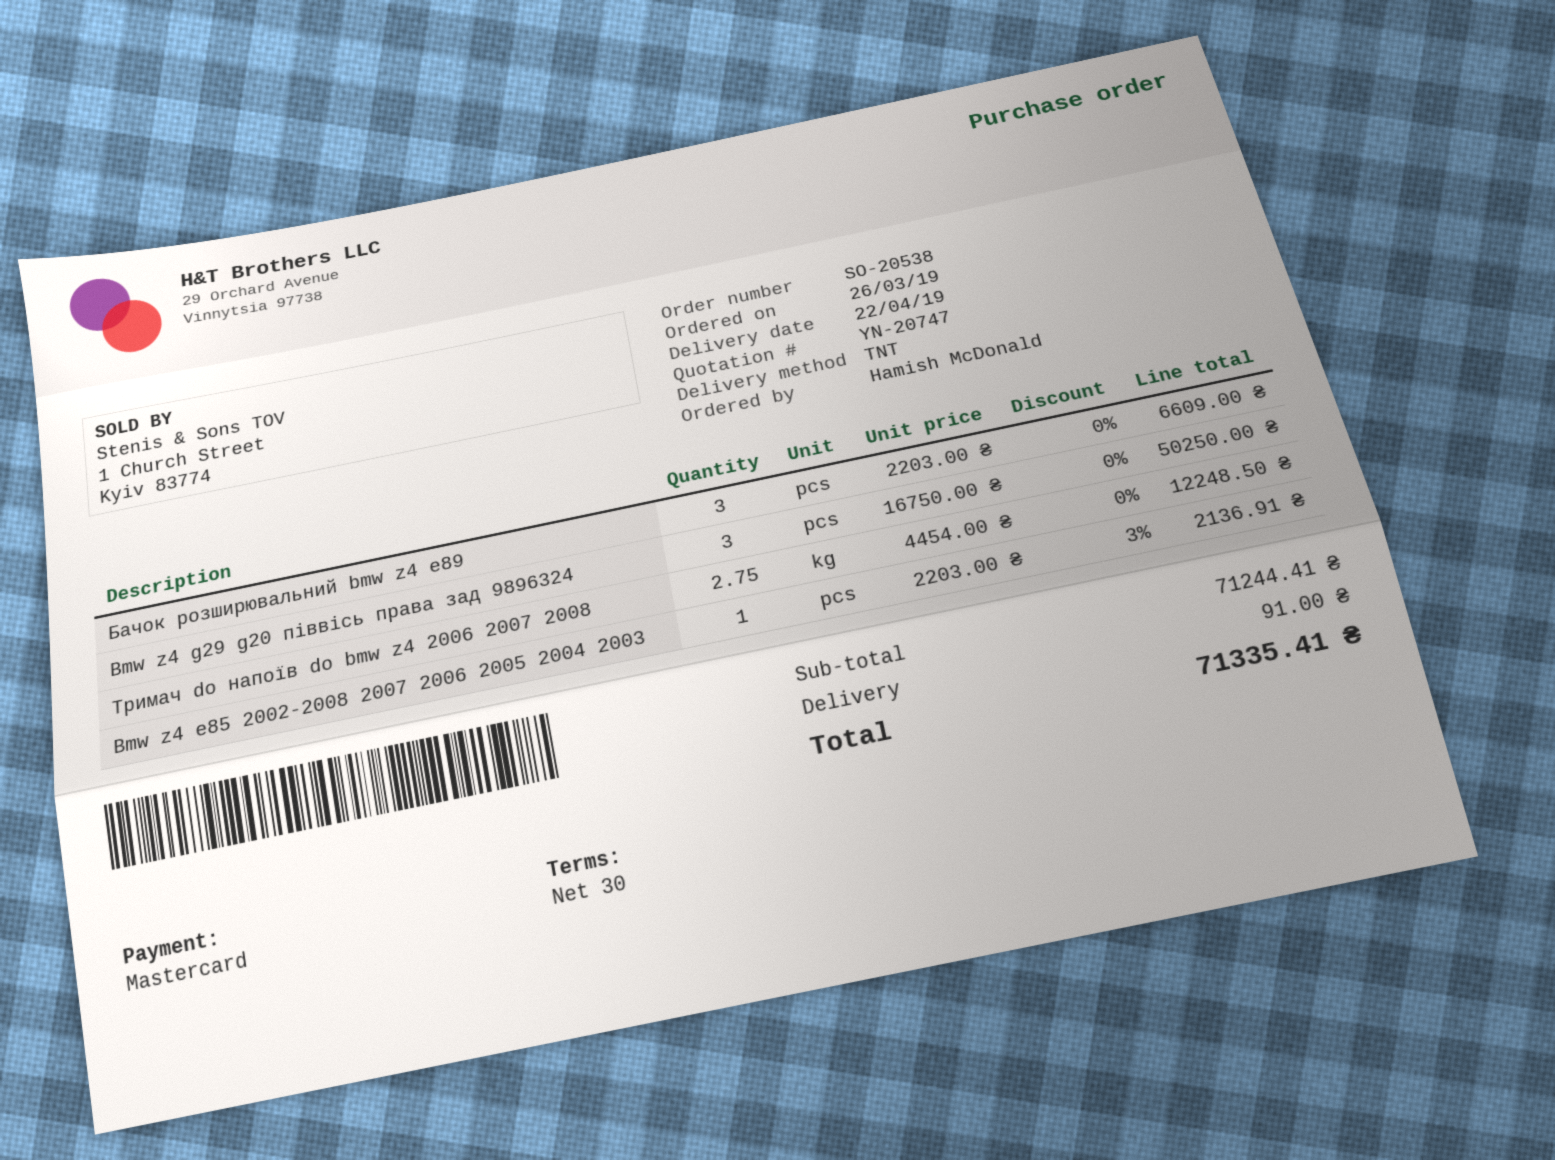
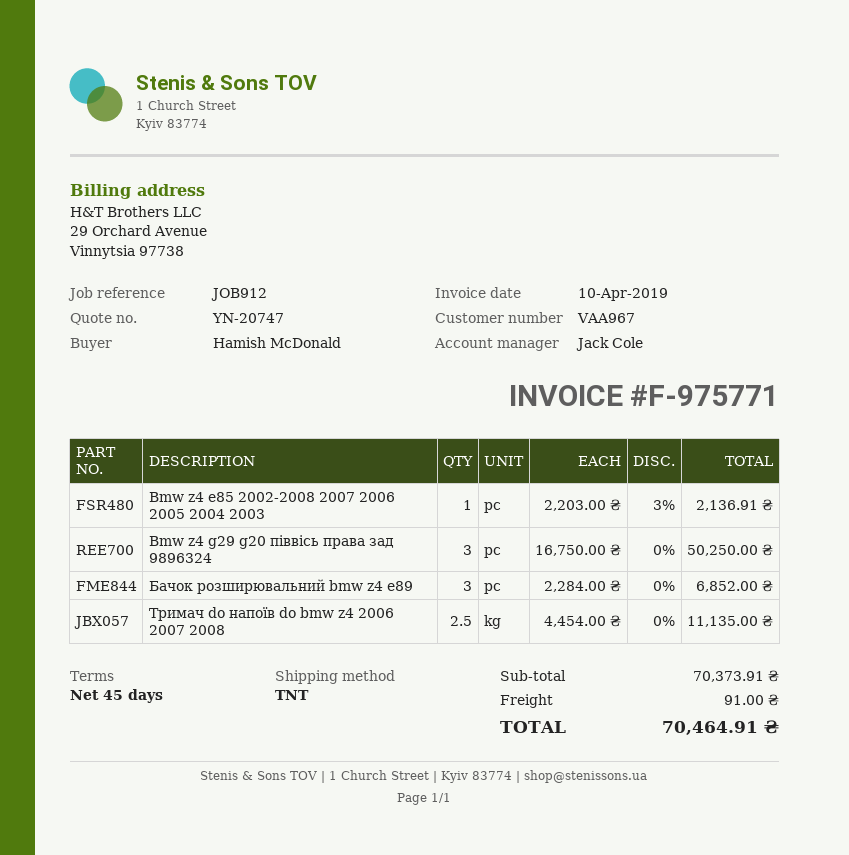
payment terms: 30 days -> 45 days
Бачок розширювальний bmw z4 e89: 3 x 2203.00 = 6609.00 -> 3 x 2284.00 = 6852.00
Тримач do напоїв do bmw z4 2006 2007 2008: 2.75 x 4454.00 = 12248.50 -> 2.5 x 4454.00 = 11135.00
subtotal: 71244.41 -> 70373.91
total: 71335.41 -> 70464.91

